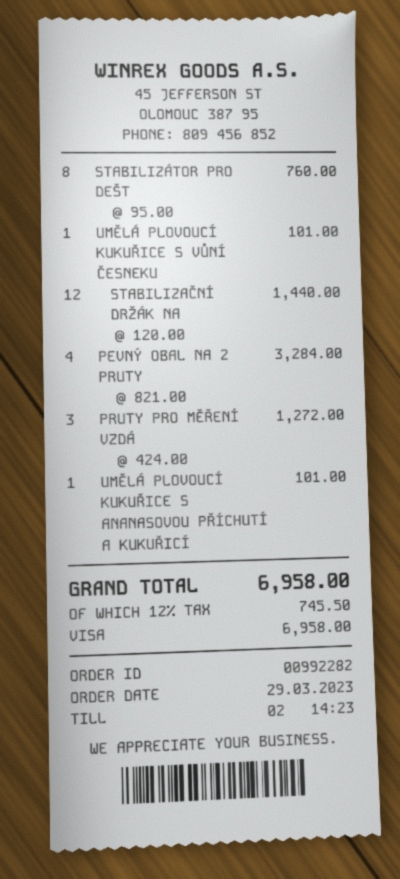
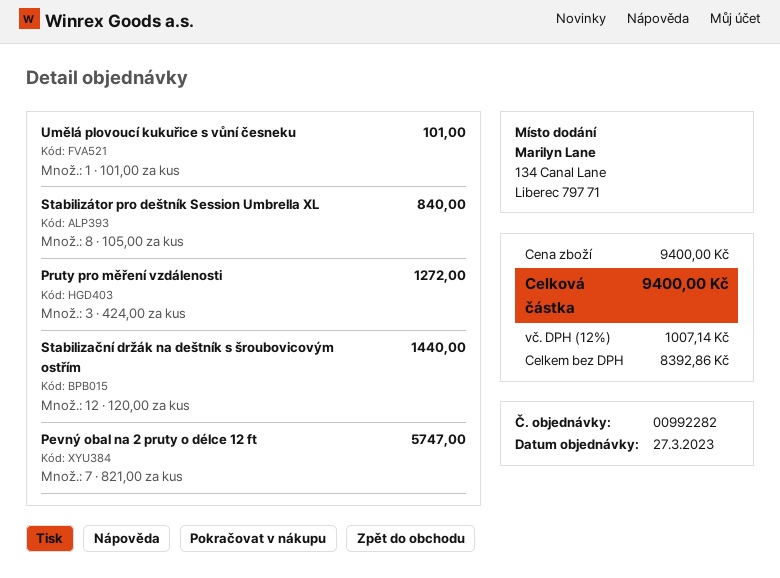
order date: 2023-03-29 -> 2023-03-27
STABILIZÁTOR PRO DEŠT: 8 x 95.00 = 760.00 -> 8 x 105.00 = 840.00
PEVNÝ OBAL NA 2 PRUTY: 4 x 821.00 = 3284.00 -> 7 x 821.00 = 5747.00
UMĚLÁ PLOVOUCÍ KUKUŘICE S ANANASOVOU PŘÍCHUTÍ A KUKUŘICÍ: 1 x 101.00 = 101.00 -> none
tax: 12% = 745.50 -> 12% = 1007.14
total: 6958.00 -> 9400.00

